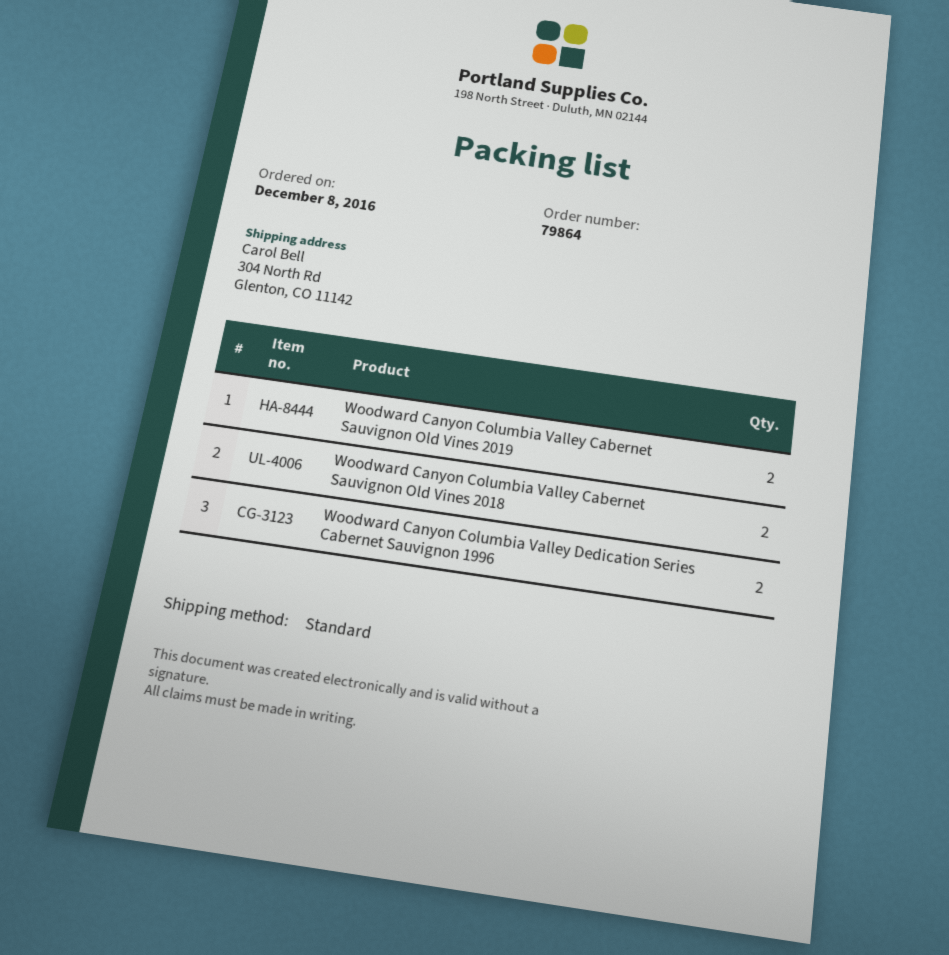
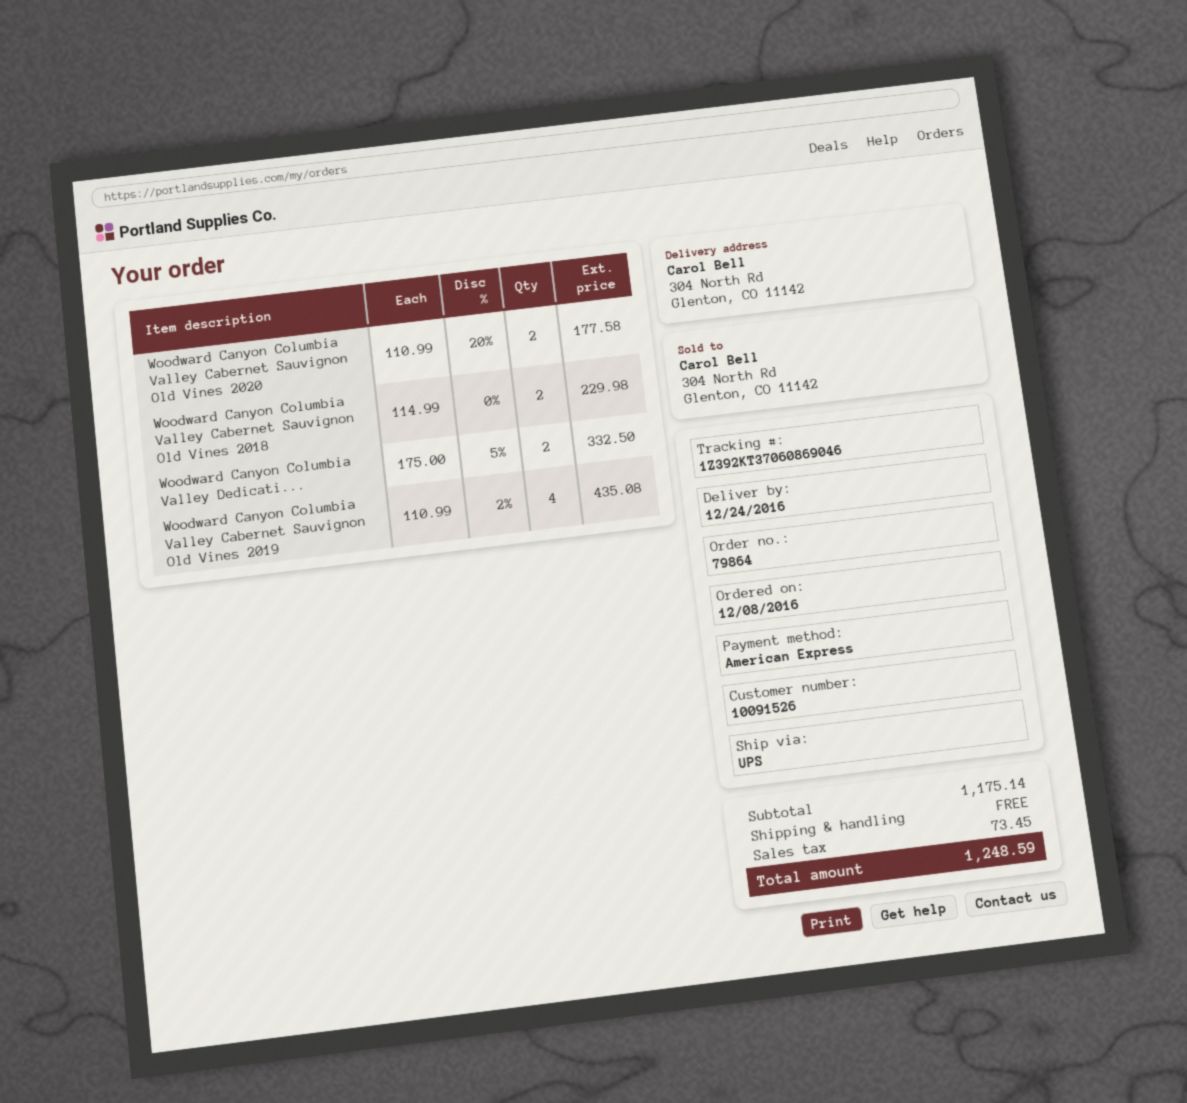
shipping method: standard -> UPS
Woodward Canyon Columbia Valley Cabernet Sauvignon Old Vines 2019: 2 -> 4
Woodward Canyon Columbia Valley Cabernet Sauvignon Old Vines 2020: none -> 2

